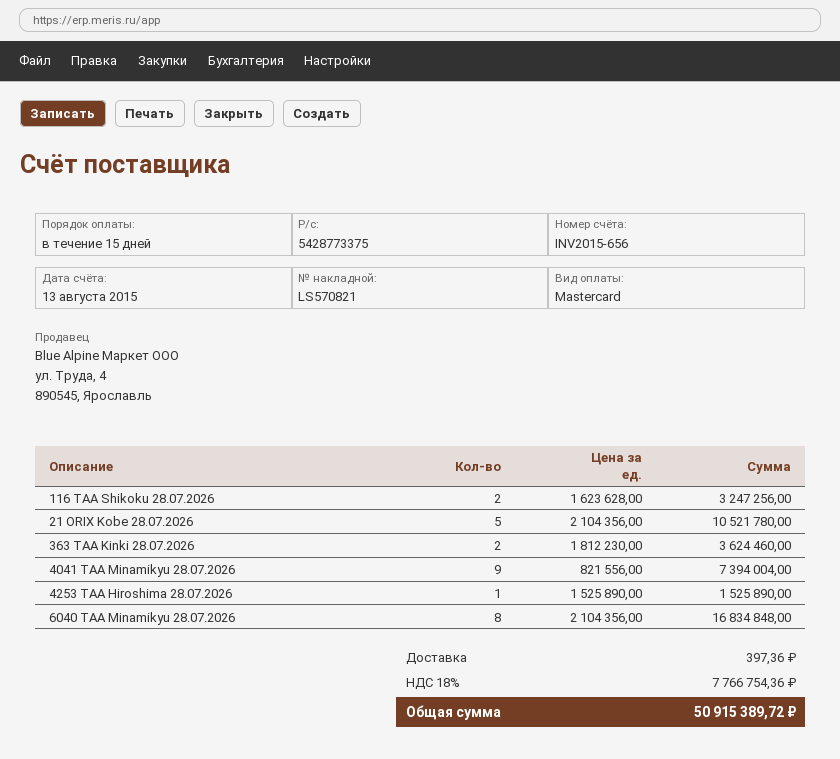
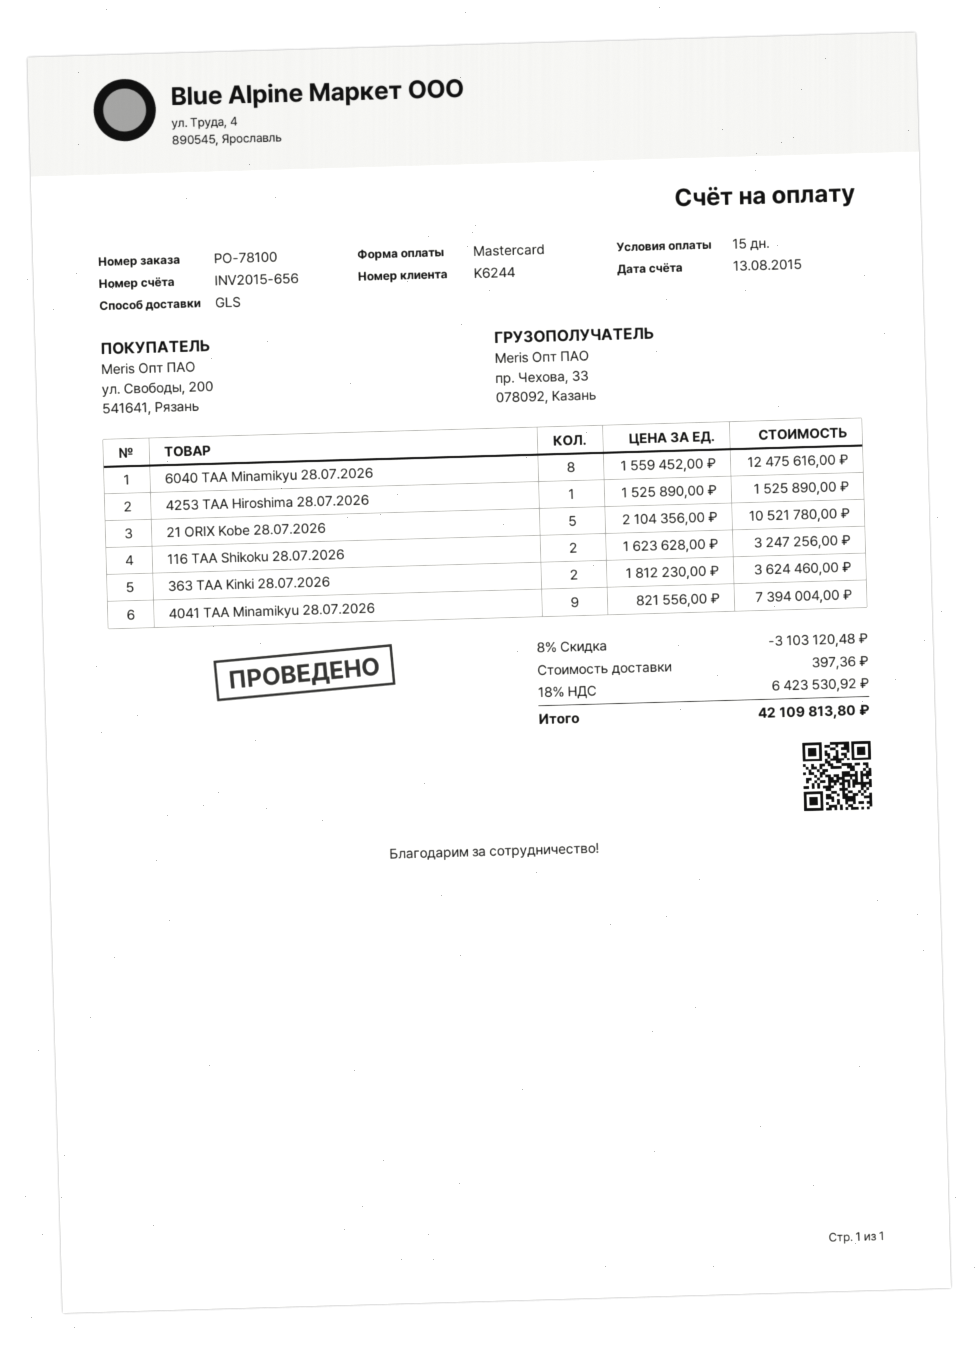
6040 TAA Minamikyu 28.07.2026: 8 x 2104356.00 = 16834848.00 -> 8 x 1559452.00 = 12475616.00
discount: none -> 8% = 3103120.48
tax: 18% = 7766754.36 -> 18% = 6423530.92
total: 50915389.72 -> 42109813.80

